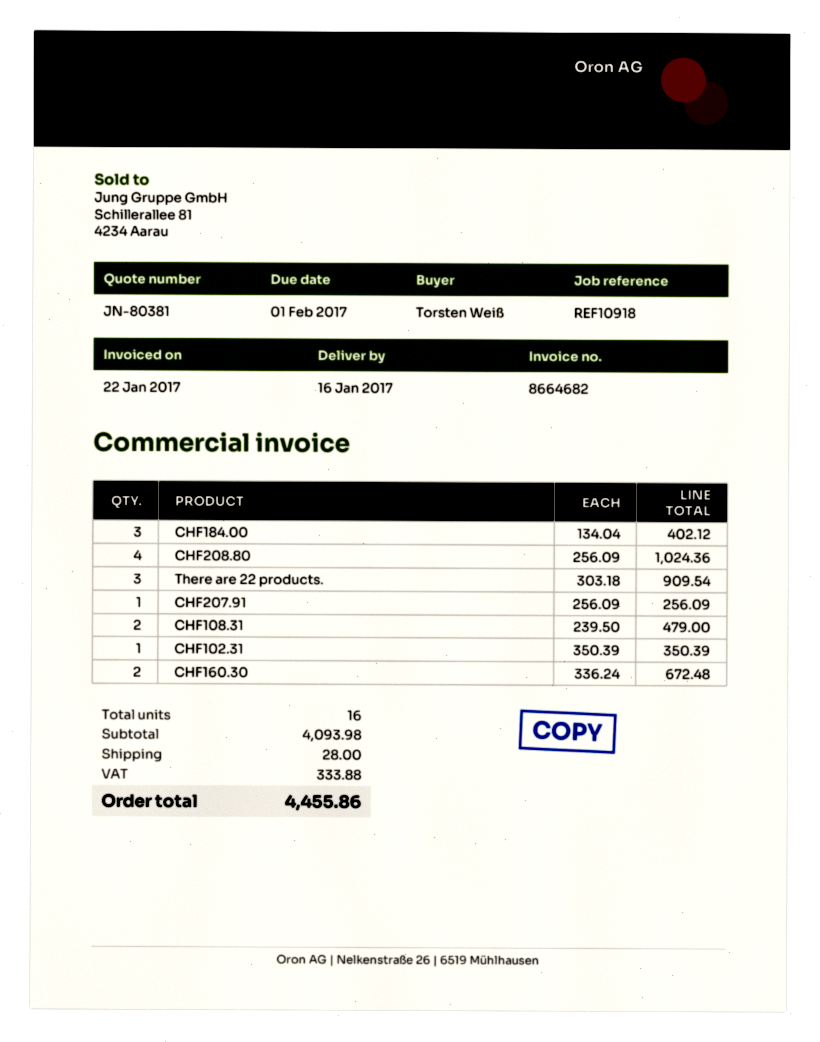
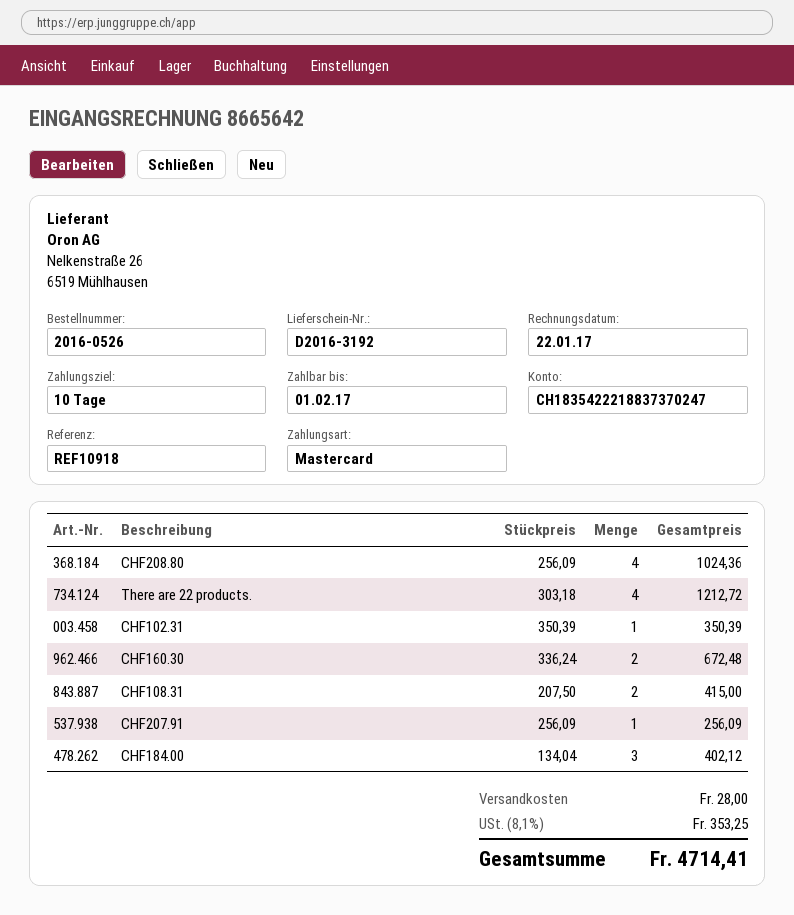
invoice number: 8664682 -> 8665642
There are 22 products.: 3 x 303.18 = 909.54 -> 4 x 303.18 = 1212.72
CHF108.31: 2 x 239.50 = 479.00 -> 2 x 207.50 = 415.00
tax: 333.88 -> 353.25
total: 4455.86 -> 4714.41

